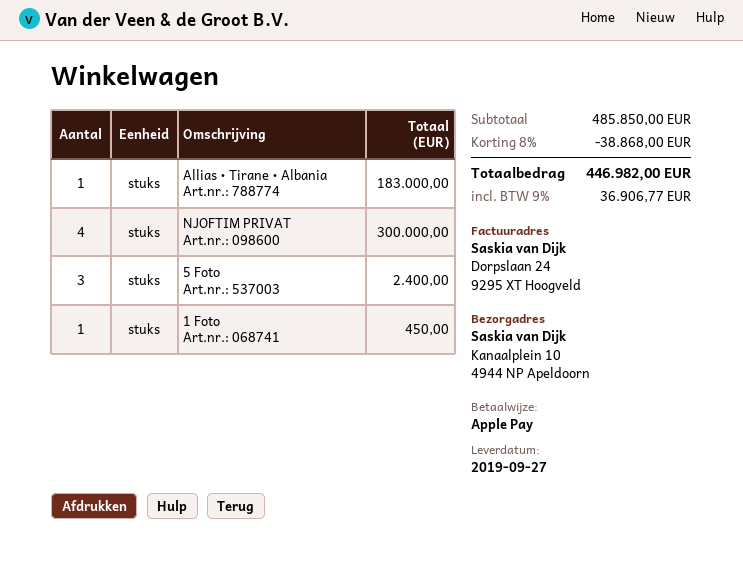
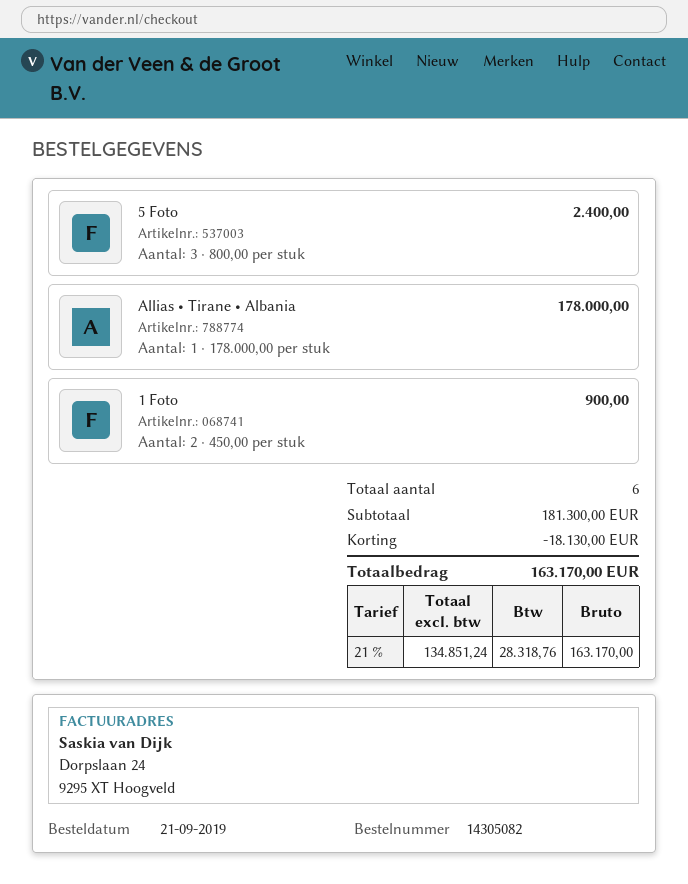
Allias • Tirane • Albania: 1 for 183000.00 -> 1 for 178000.00
NJOFTIM PRIVAT: 4 for 300000.00 -> none
1 Foto: 1 for 450.00 -> 2 for 900.00
subtotal: 485850.00 -> 181300.00
discount: 38868.00 -> 18130.00
tax: 9% = 36906.77 -> 21% = 28318.76
total: 446982.00 -> 163170.00

